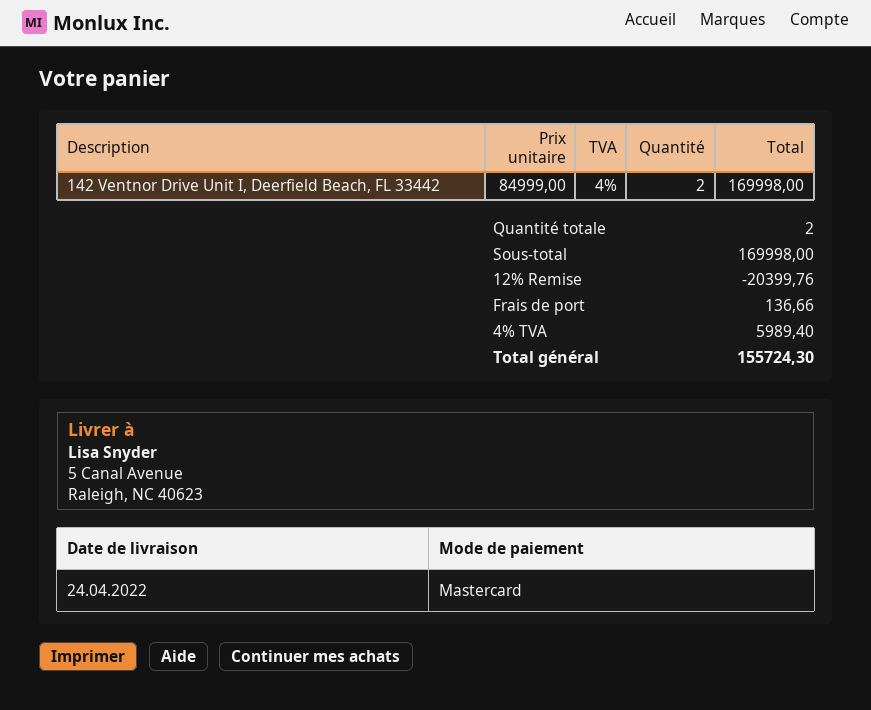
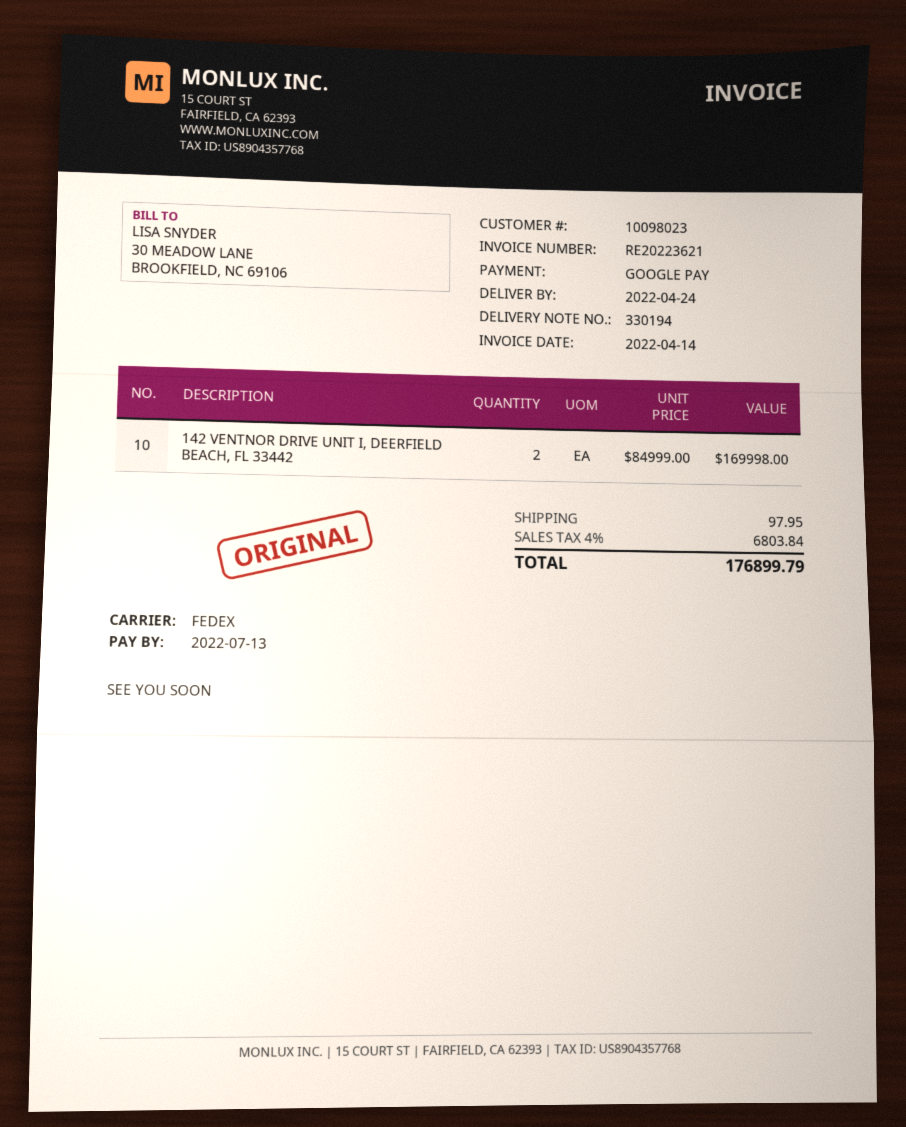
payment method: Mastercard -> Google Pay
discount: 12% = 20399.76 -> none
shipping: 136.66 -> 97.95
tax: 4% = 5989.40 -> 4% = 6803.84
total: 155724.30 -> 176899.79

